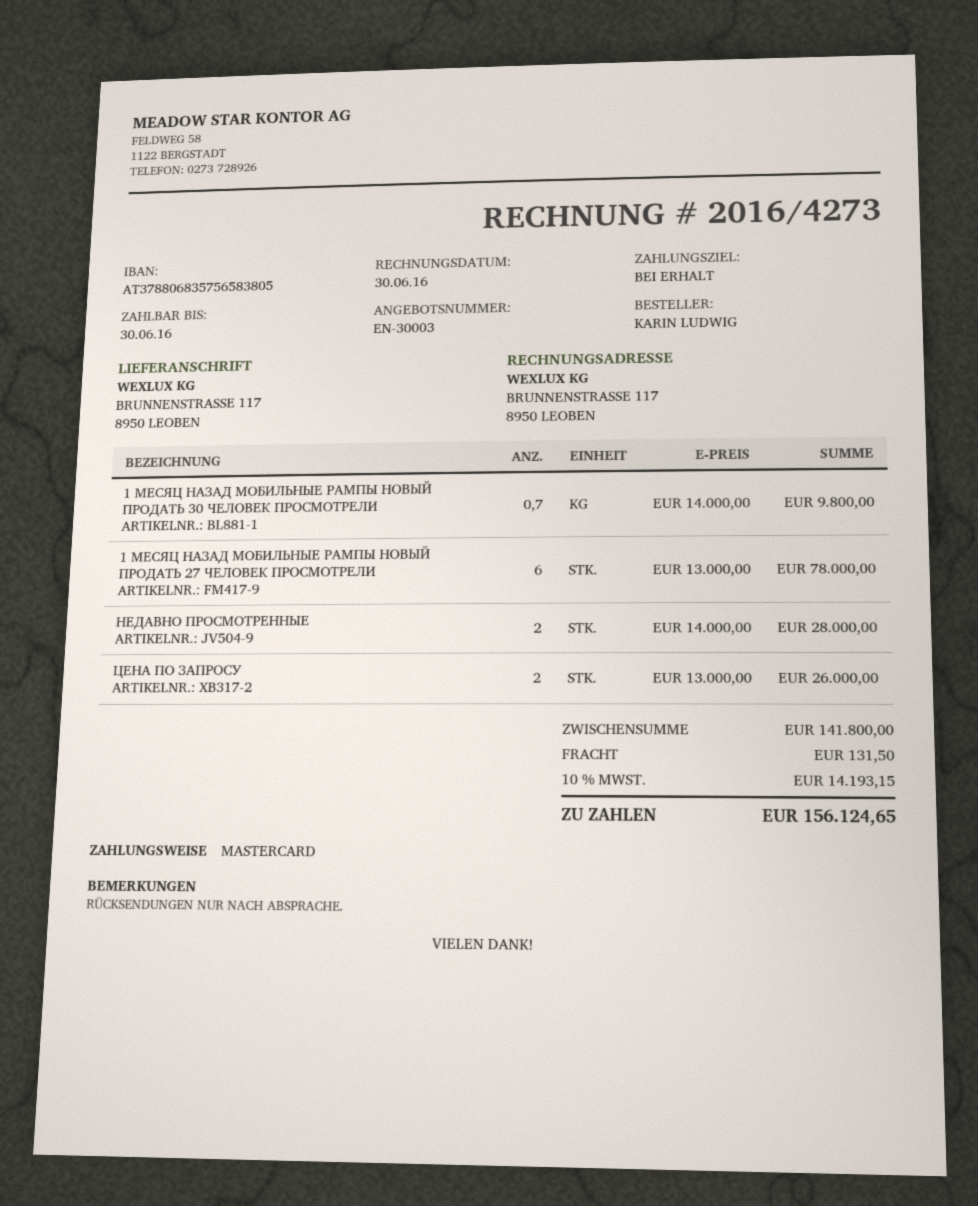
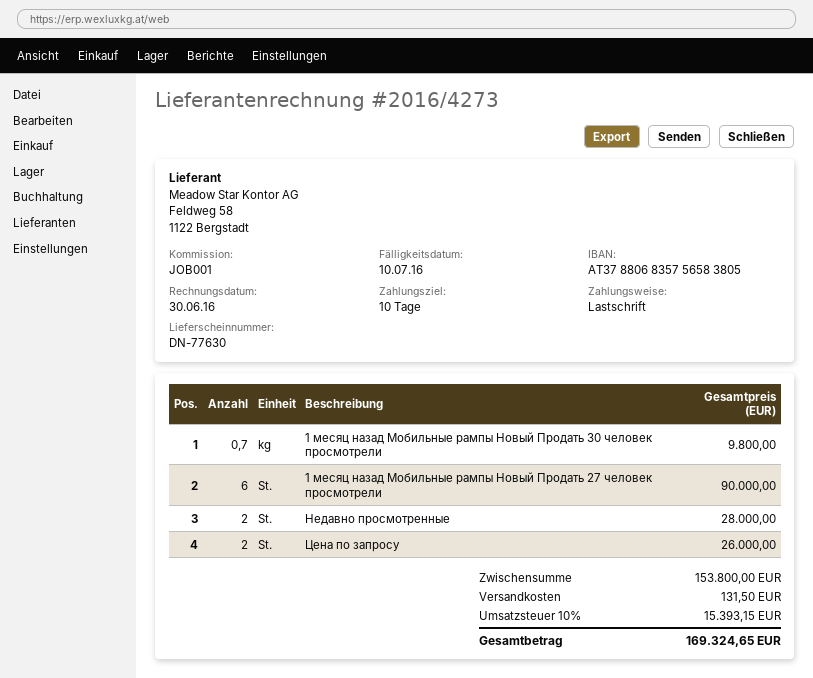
payment terms: on receipt -> 10 days
due date: 2016-06-30 -> 2016-07-10
payment method: Mastercard -> direct debit
1 МЕСЯЦ НАЗАД МОБИЛЬНЫЕ РАМПЫ НОВЫЙ ПРОДАТЬ 27 ЧЕЛОВЕК ПРОСМОТРЕЛИ: 6 for 78000.00 -> 6 for 90000.00
subtotal: 141800.00 -> 153800.00
tax: 10% = 14193.15 -> 10% = 15393.15
total: 156124.65 -> 169324.65

